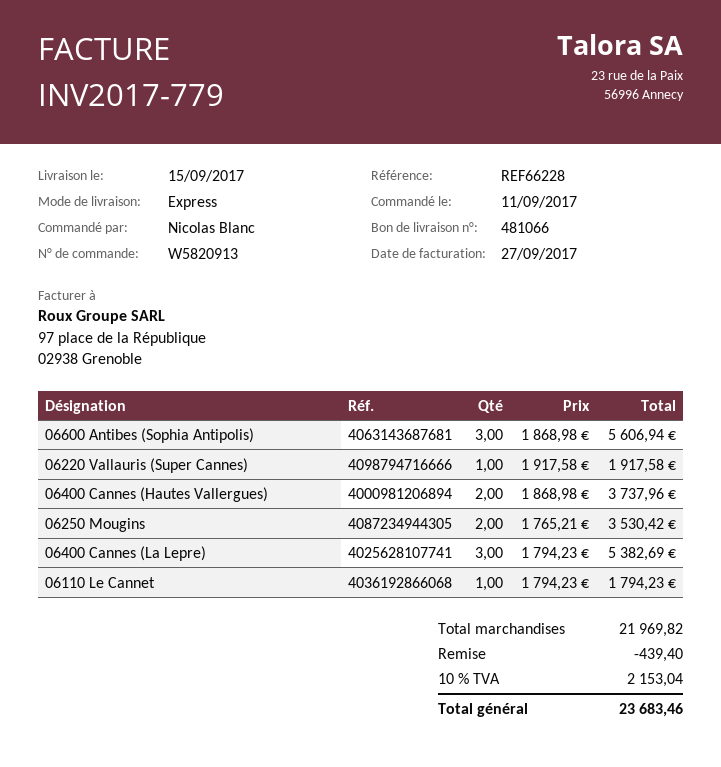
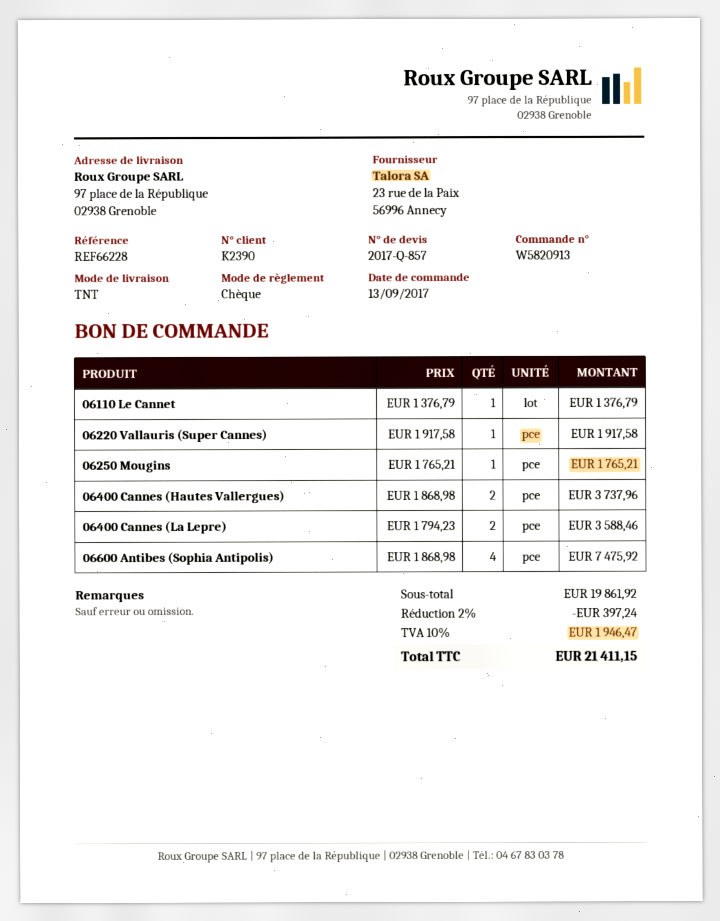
order date: 2017-09-11 -> 2017-09-13
shipping method: express -> TNT
06600 Antibes (Sophia Antipolis): 3 x 1868.98 = 5606.94 -> 4 x 1868.98 = 7475.92
06250 Mougins: 2 x 1765.21 = 3530.42 -> 1 x 1765.21 = 1765.21
06400 Cannes (La Lepre): 3 x 1794.23 = 5382.69 -> 2 x 1794.23 = 3588.46
06110 Le Cannet: 1 x 1794.23 = 1794.23 -> 1 x 1376.79 = 1376.79
subtotal: 21969.82 -> 19861.92
discount: 439.40 -> 397.24
tax: 10% = 2153.04 -> 10% = 1946.47
total: 23683.46 -> 21411.15

